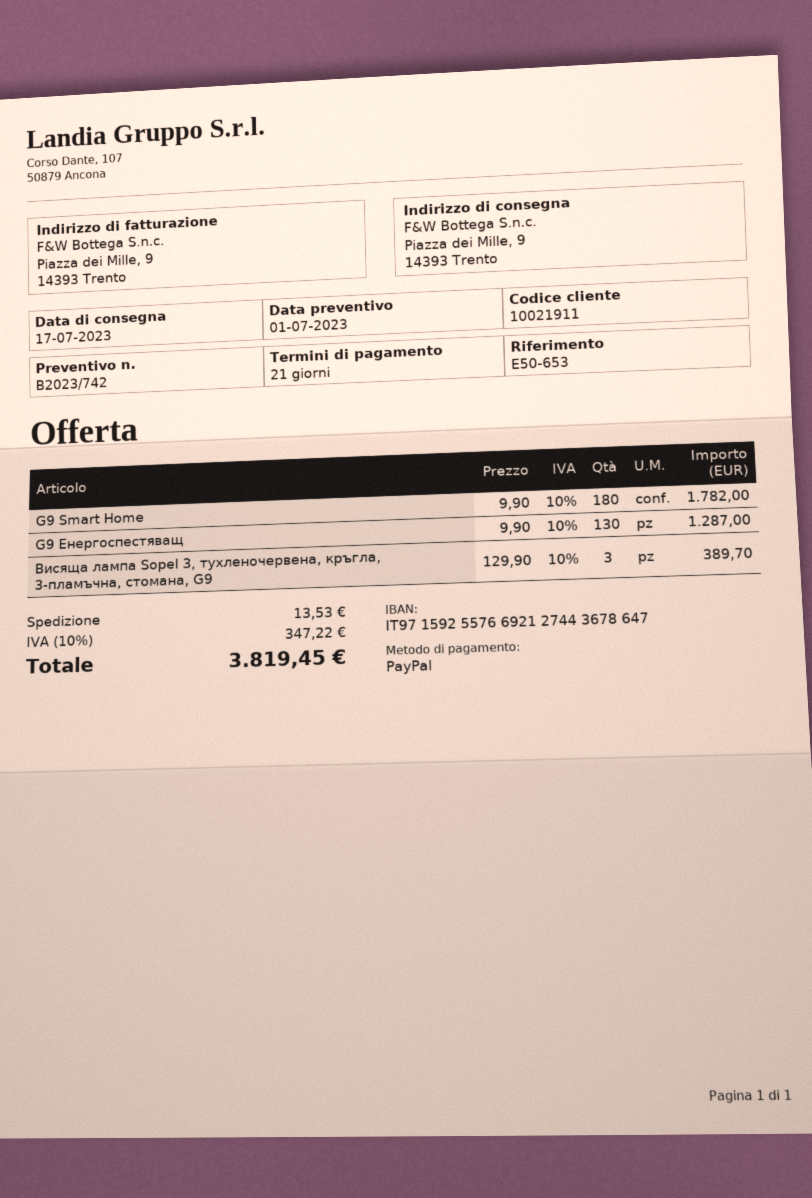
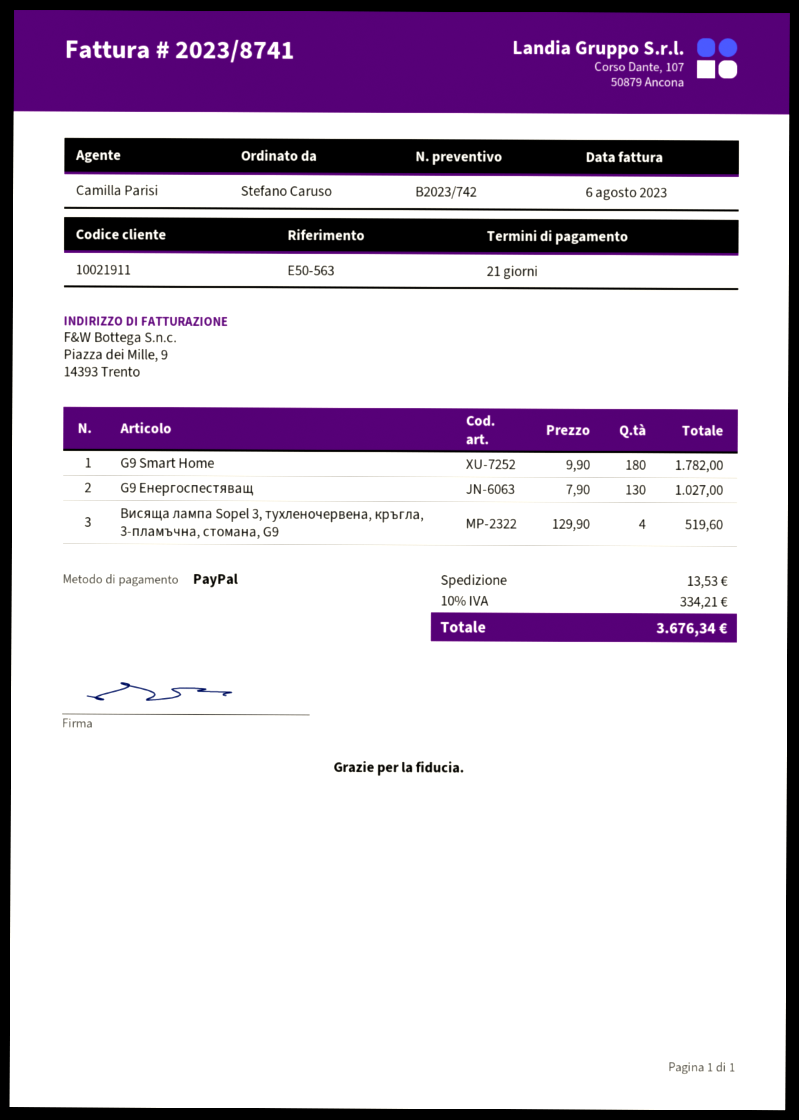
reference: E50-653 -> E50-563
G9 Енергоспестяващ: 130 x 9.90 = 1287.00 -> 130 x 7.90 = 1027.00
Висяща лампа Sopel 3, тухленочервена, кръгла, 3-пламъчна, стомана, G9: 3 x 129.90 = 389.70 -> 4 x 129.90 = 519.60
tax: 10% = 347.22 -> 10% = 334.21
total: 3819.45 -> 3676.34

